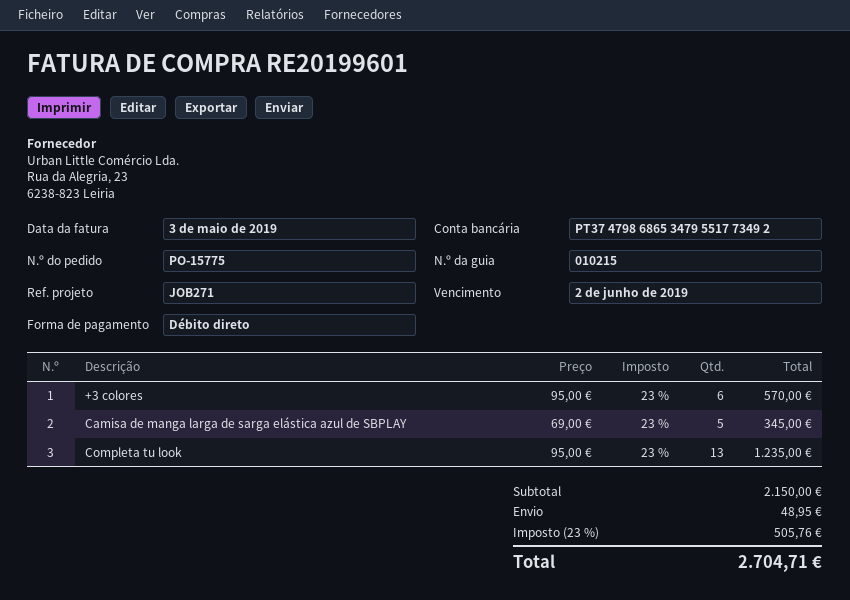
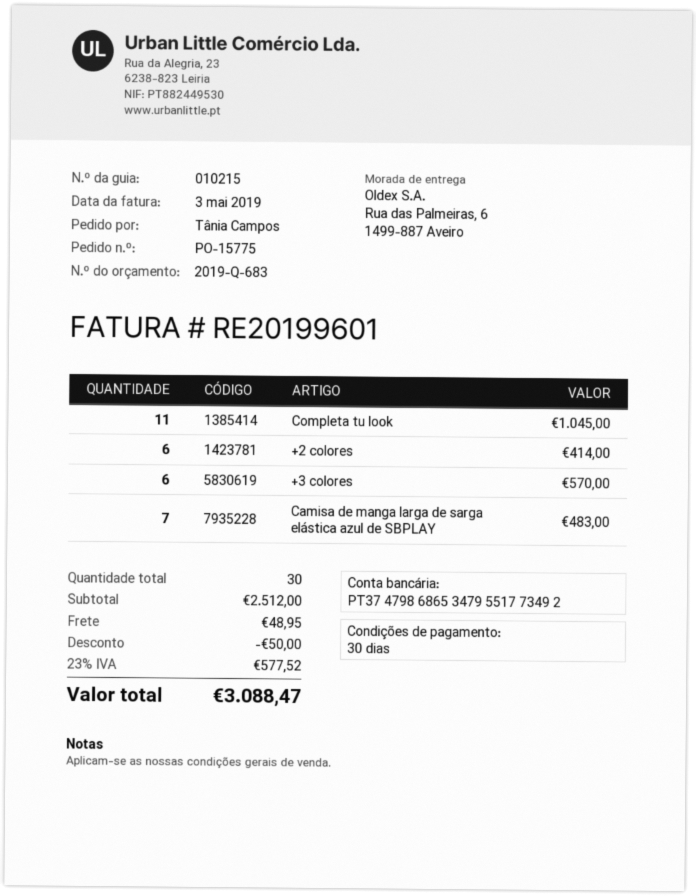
Camisa de manga larga de sarga elástica azul de SBPLAY: 5 for 345.00 -> 7 for 483.00
Completa tu look: 13 for 1235.00 -> 11 for 1045.00
+2 colores: none -> 6 for 414.00
subtotal: 2150.00 -> 2512.00
discount: none -> 50.00
tax: 23% = 505.76 -> 23% = 577.52
total: 2704.71 -> 3088.47

